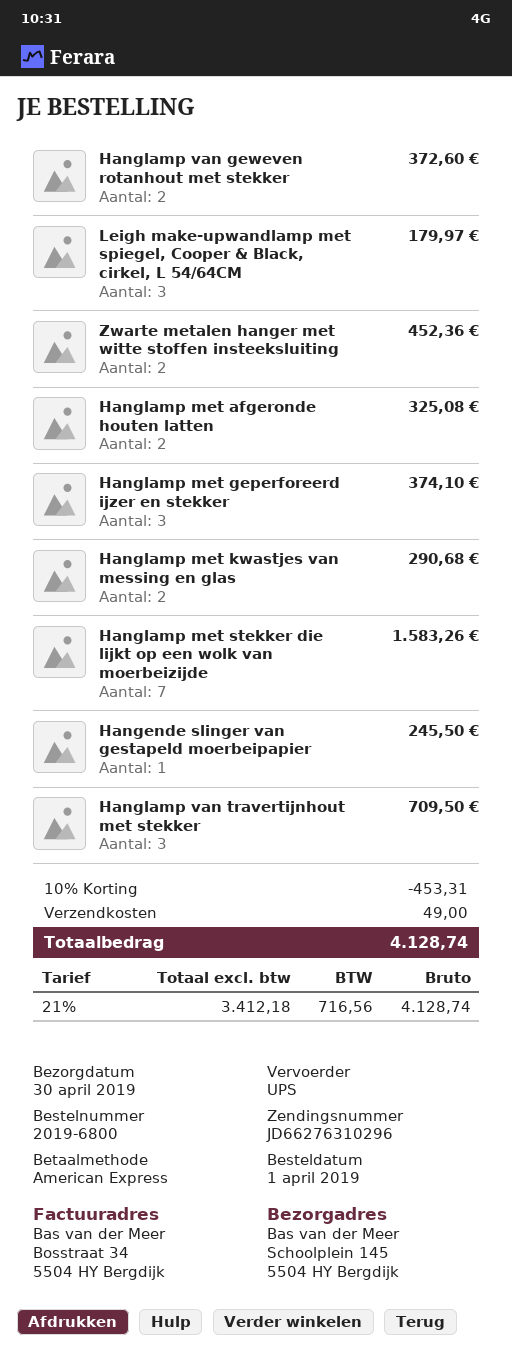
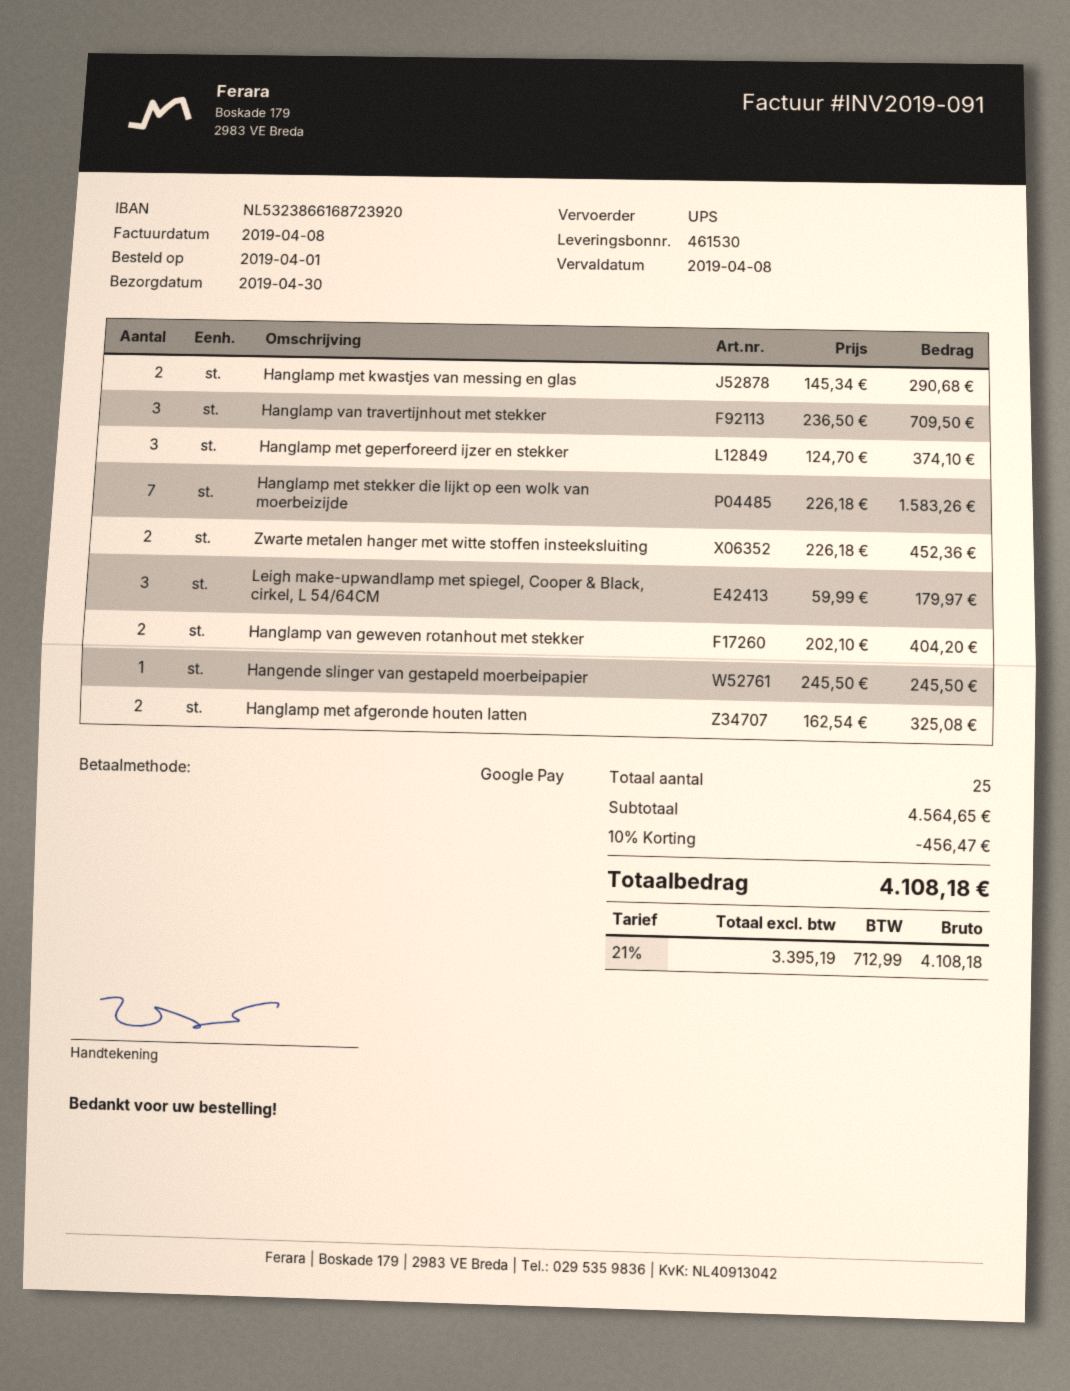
payment method: American Express -> Google Pay
Hanglamp van geweven rotanhout met stekker: 2 for 372.60 -> 2 for 404.20
discount: 10% = 453.31 -> 10% = 456.47
shipping: 49.00 -> none
net: 3412.18 -> 3395.19
tax: 21% = 716.56 -> 21% = 712.99
total: 4128.74 -> 4108.18

